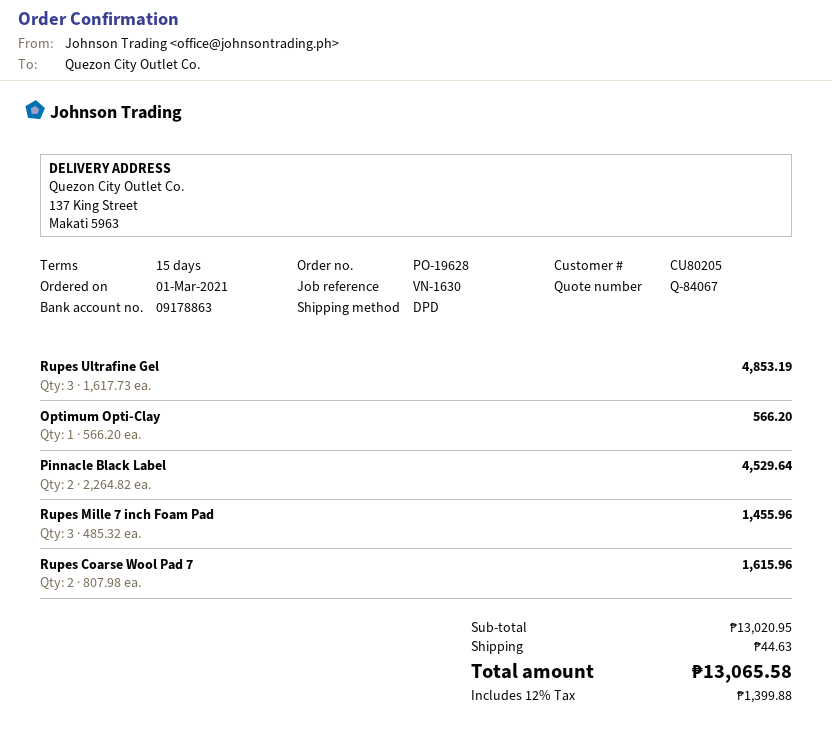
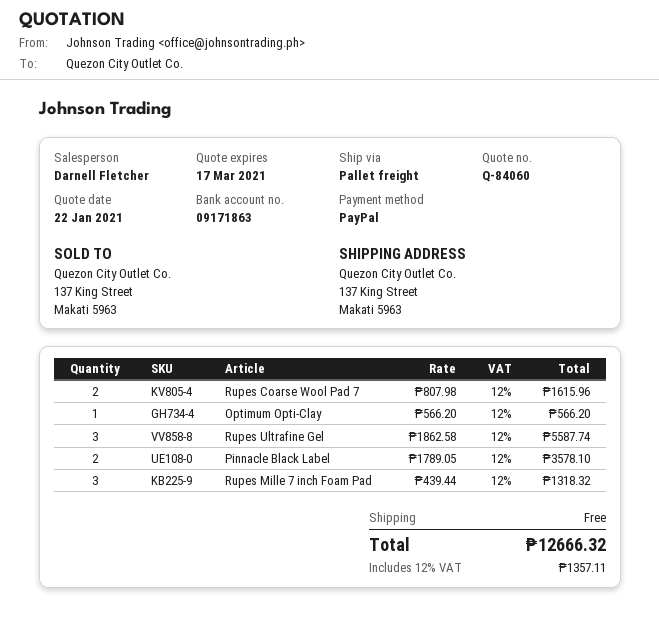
quote number: Q-84067 -> Q-84060
bank account: 09178863 -> 09171863
shipping method: DPD -> pallet freight
Rupes Ultrafine Gel: 3 x 1617.73 = 4853.19 -> 3 x 1862.58 = 5587.74
Pinnacle Black Label: 2 x 2264.82 = 4529.64 -> 2 x 1789.05 = 3578.10
Rupes Mille 7 inch Foam Pad: 3 x 485.32 = 1455.96 -> 3 x 439.44 = 1318.32
shipping: 44.63 -> 0.00
tax: 12% = 1399.88 -> 12% = 1357.11
total: 13065.58 -> 12666.32

